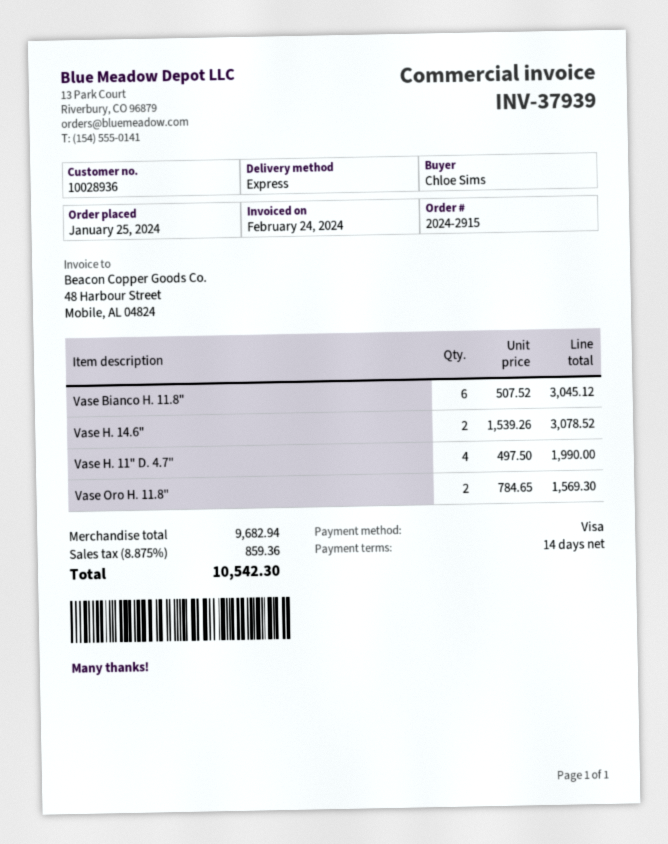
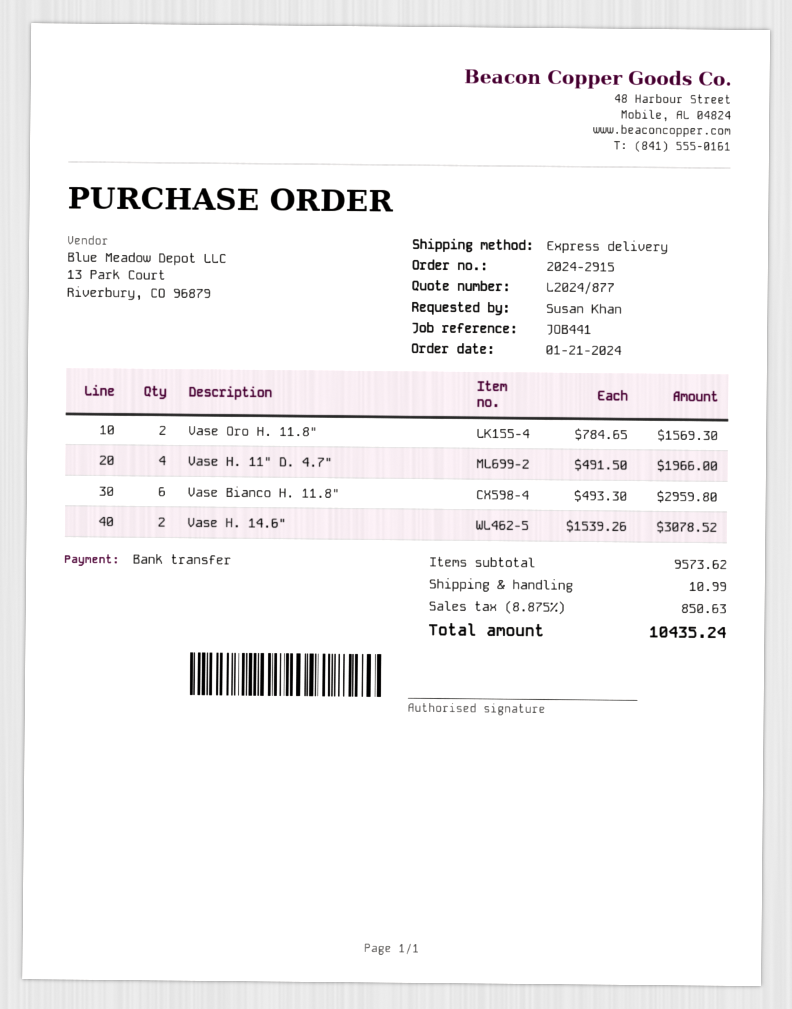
order date: 2024-01-25 -> 2024-01-21
ordered by: Chloe Sims -> Susan Khan
payment method: Visa -> bank transfer
Vase Bianco H. 11.8": 6 x 507.52 = 3045.12 -> 6 x 493.30 = 2959.80
Vase H. 11" D. 4.7": 4 x 497.50 = 1990.00 -> 4 x 491.50 = 1966.00
subtotal: 9682.94 -> 9573.62
shipping: none -> 10.99
tax: 8.875% = 859.36 -> 8.875% = 850.63
total: 10542.30 -> 10435.24

